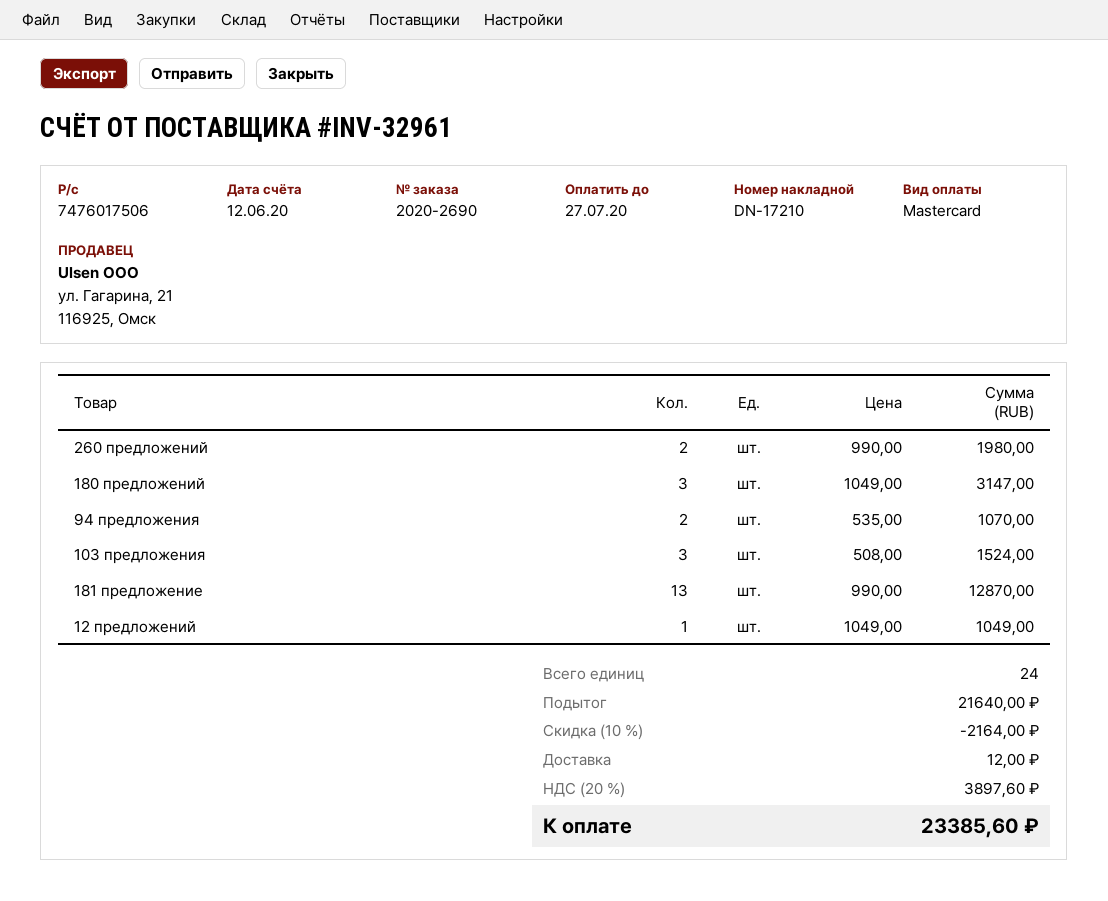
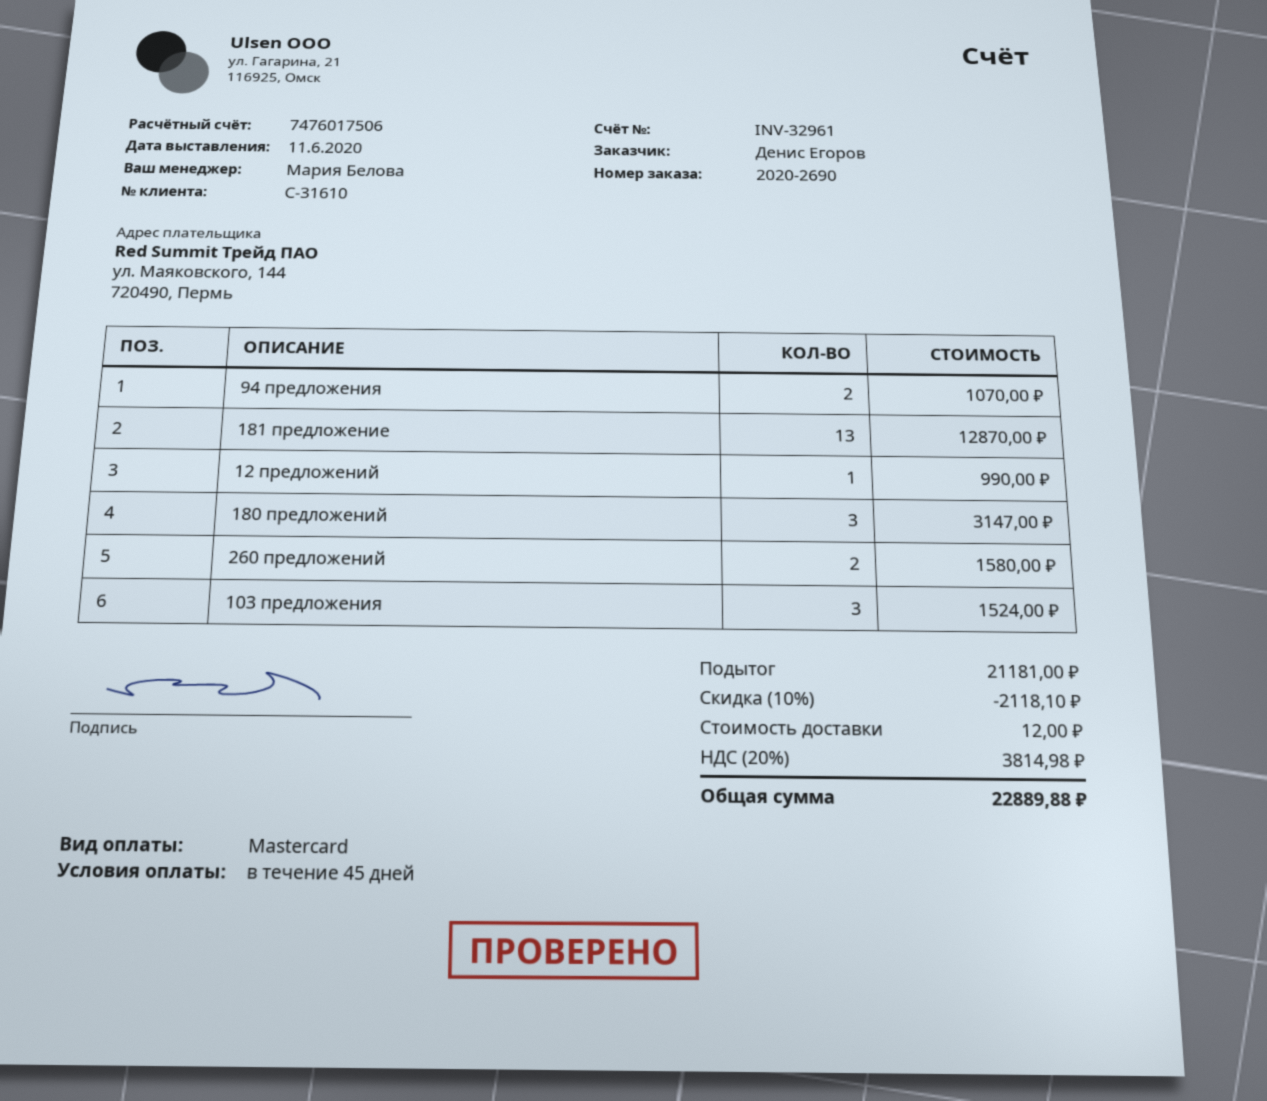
invoice date: 2020-06-12 -> 2020-06-11
260 предложений: 2 for 1980.00 -> 2 for 1580.00
12 предложений: 1 for 1049.00 -> 1 for 990.00
subtotal: 21640.00 -> 21181.00
discount: 10% = 2164.00 -> 10% = 2118.10
tax: 20% = 3897.60 -> 20% = 3814.98
total: 23385.60 -> 22889.88

